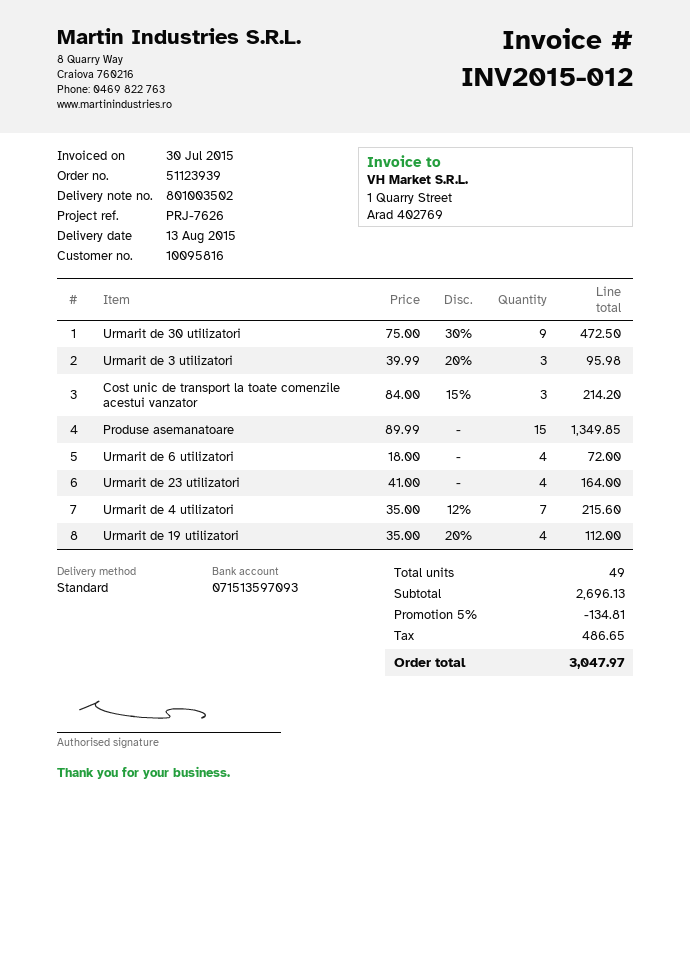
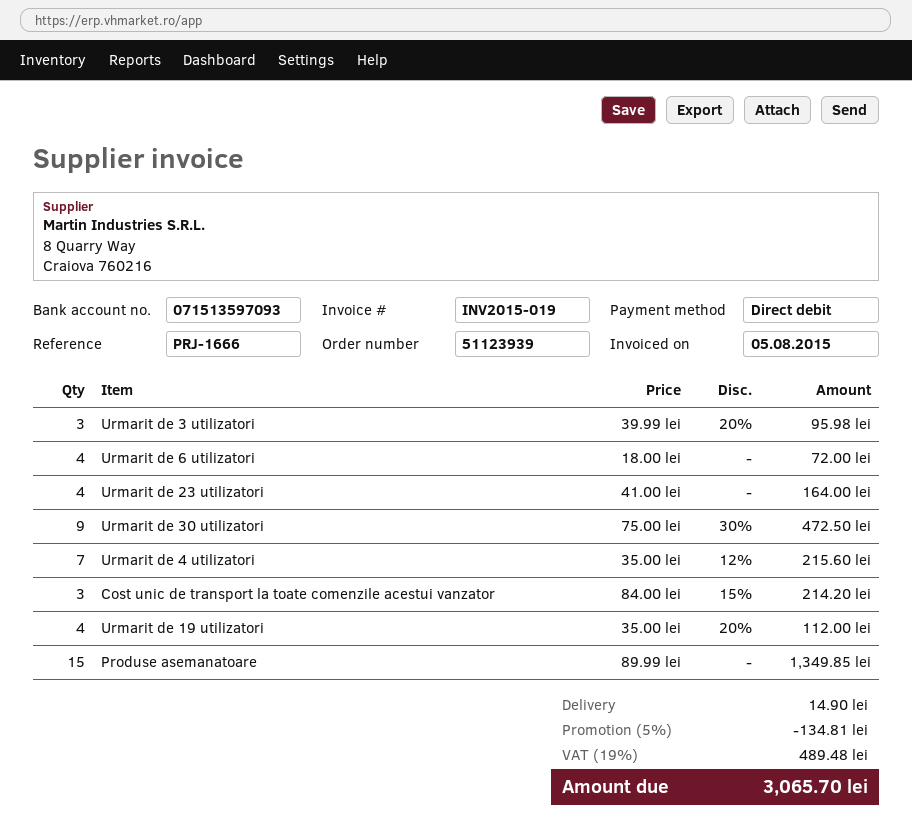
invoice number: INV2015-012 -> INV2015-019
invoice date: 2015-07-30 -> 2015-08-05
reference: PRJ-7626 -> PRJ-1666
shipping: none -> 14.90
tax: 486.65 -> 489.48
total: 3047.97 -> 3065.70

